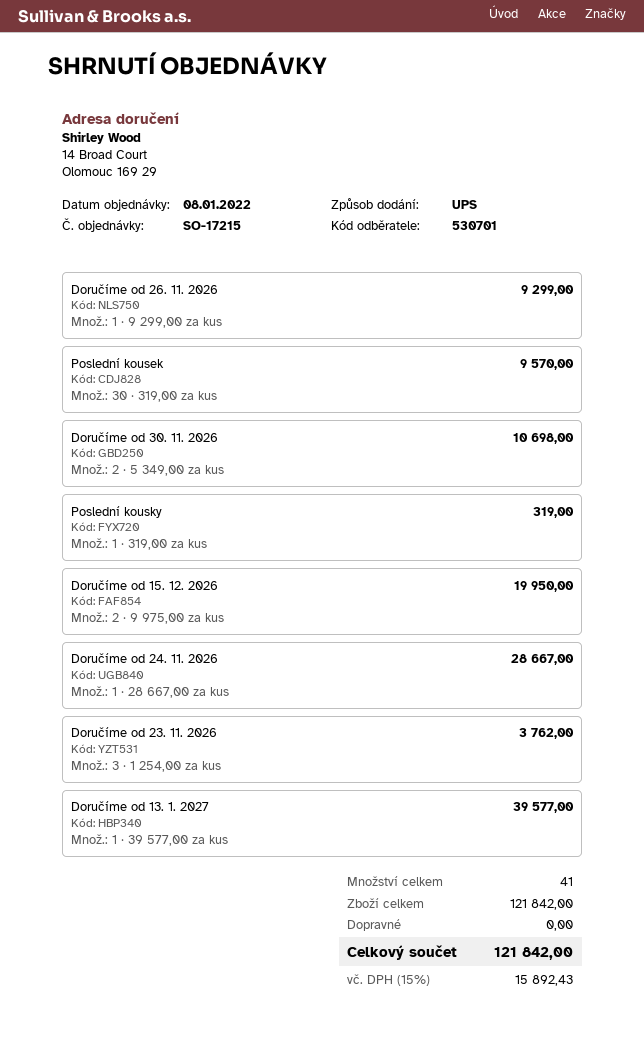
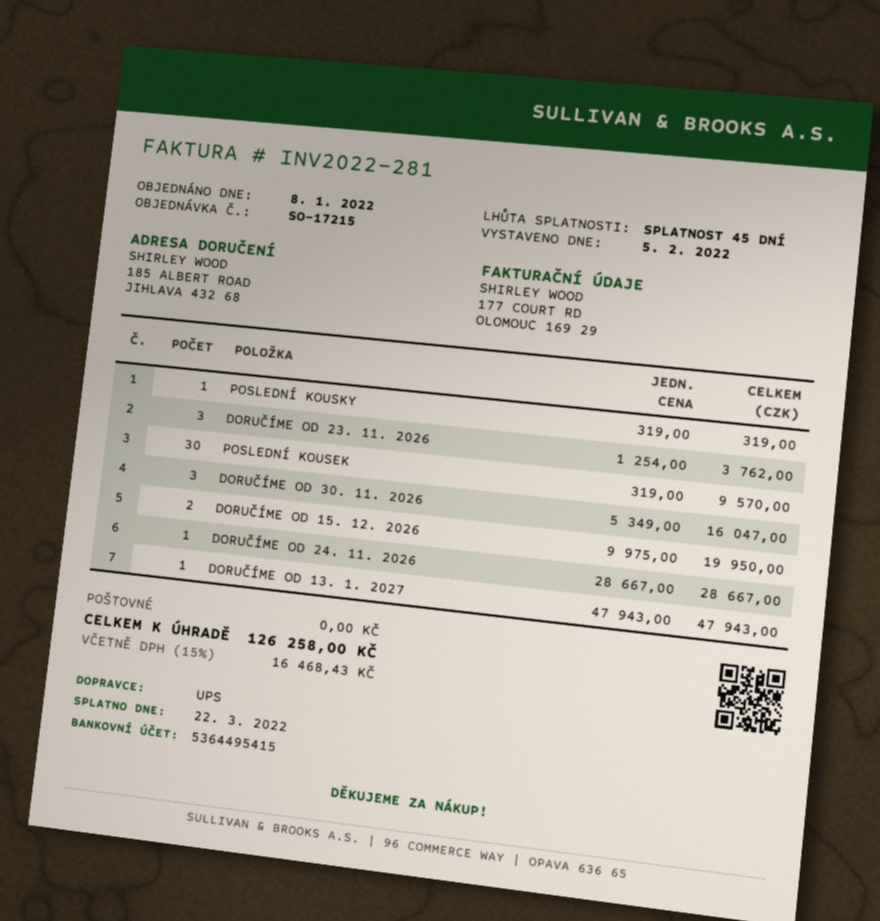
ship to: 14 Broad Court, Olomouc 169 29 -> 185 ALBERT ROAD, JIHLAVA 432 68
Doručíme od 26. 11. 2026: 1 x 9299.00 = 9299.00 -> none
Doručíme od 30. 11. 2026: 2 x 5349.00 = 10698.00 -> 3 x 5349.00 = 16047.00
Doručíme od 13. 1. 2027: 1 x 39577.00 = 39577.00 -> 1 x 47943.00 = 47943.00
tax: 15% = 15892.43 -> 15% = 16468.43
total: 121842.00 -> 126258.00

